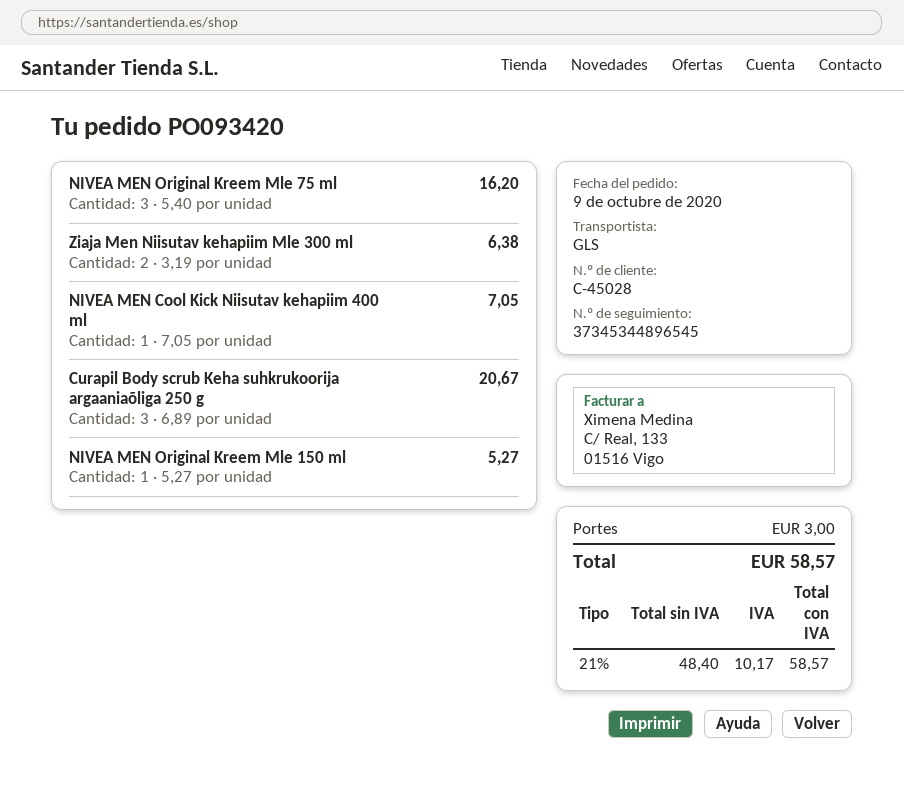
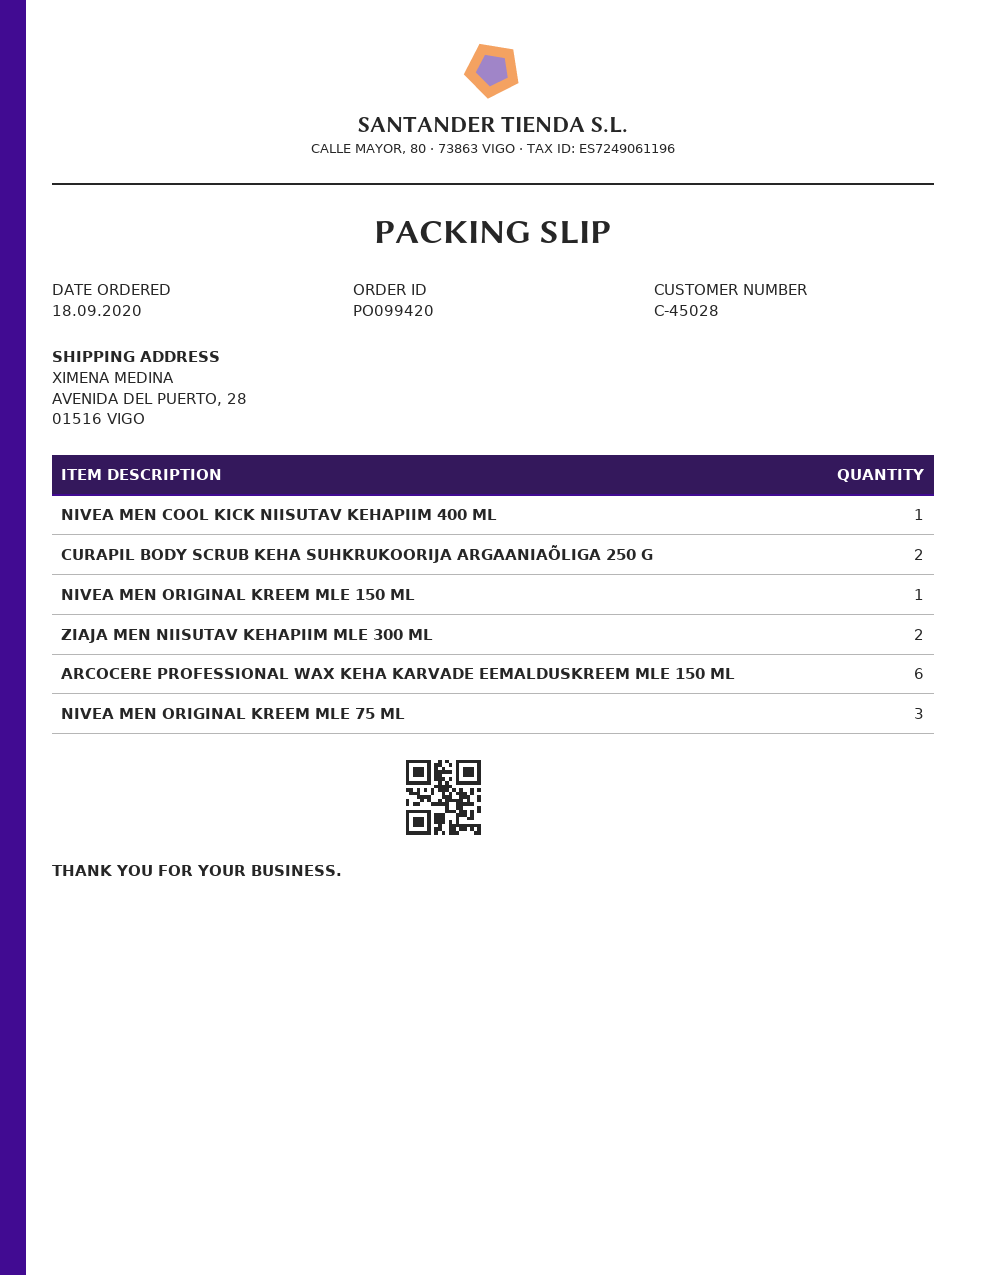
order number: PO093420 -> PO099420
order date: 2020-10-09 -> 2020-09-18
Curapil Body scrub Keha suhkrukoorija argaaniaõliga 250 g: 3 -> 2
ARCOCERE PROFESSIONAL WAX KEHA KARVADE EEMALDUSKREEM MLE 150 ML: none -> 6

